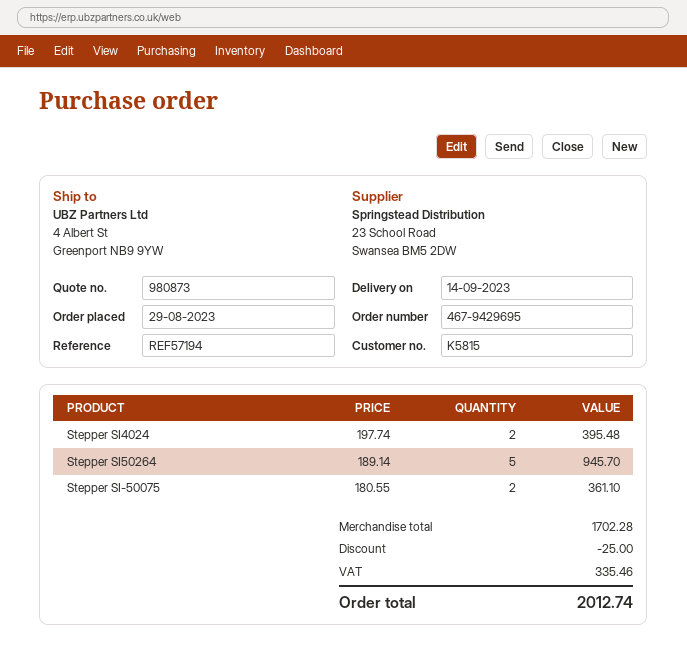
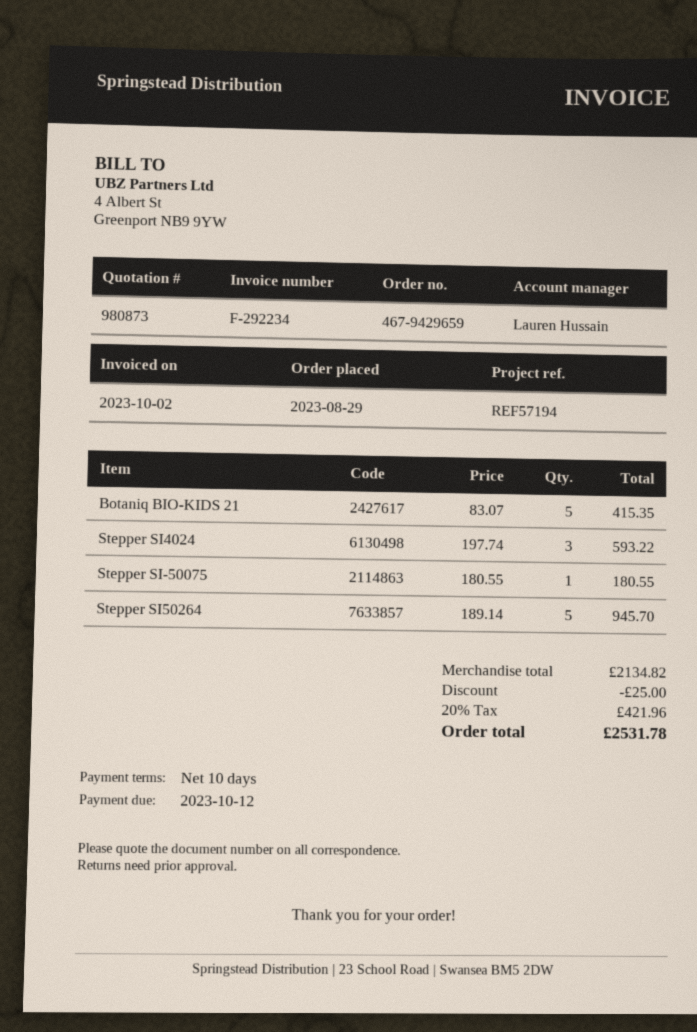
order number: 467-9429695 -> 467-9429659
Stepper SI4024: 2 x 197.74 = 395.48 -> 3 x 197.74 = 593.22
Stepper SI-50075: 2 x 180.55 = 361.10 -> 1 x 180.55 = 180.55
Botaniq BIO-KIDS 21: none -> 5 x 83.07 = 415.35
subtotal: 1702.28 -> 2134.82
tax: 335.46 -> 421.96
total: 2012.74 -> 2531.78

